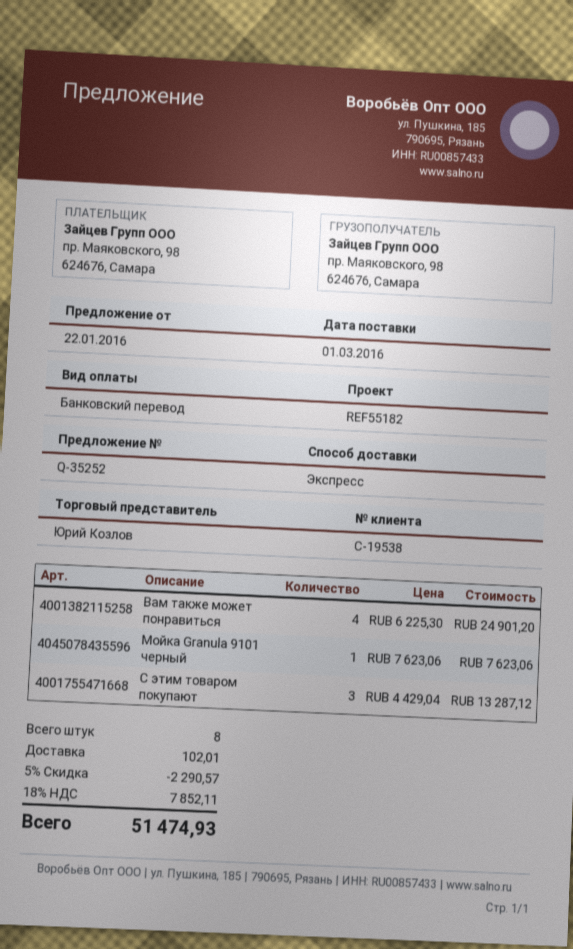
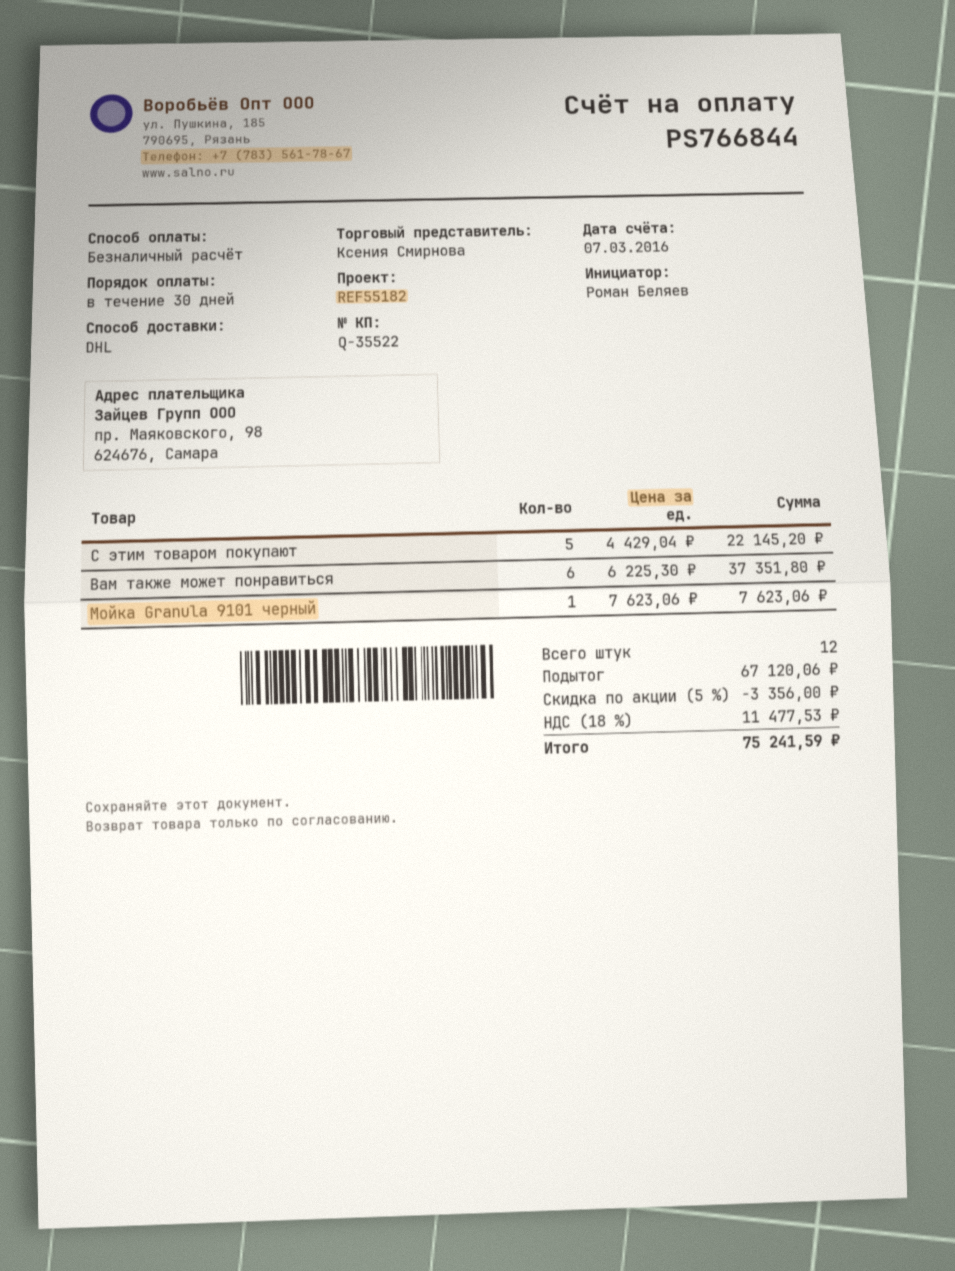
quote number: Q-35252 -> Q-35522
sales rep: Юрий Козлов -> Ксения Смирнова
shipping method: express -> DHL
Вам также может понравиться: 4 x 6225.30 = 24901.20 -> 6 x 6225.30 = 37351.80
С этим товаром покупают: 3 x 4429.04 = 13287.12 -> 5 x 4429.04 = 22145.20
total quantity: 8 -> 12
discount: 5% = 2290.57 -> 5% = 3356.00
shipping: 102.01 -> none
tax: 18% = 7852.11 -> 18% = 11477.53
total: 51474.93 -> 75241.59

